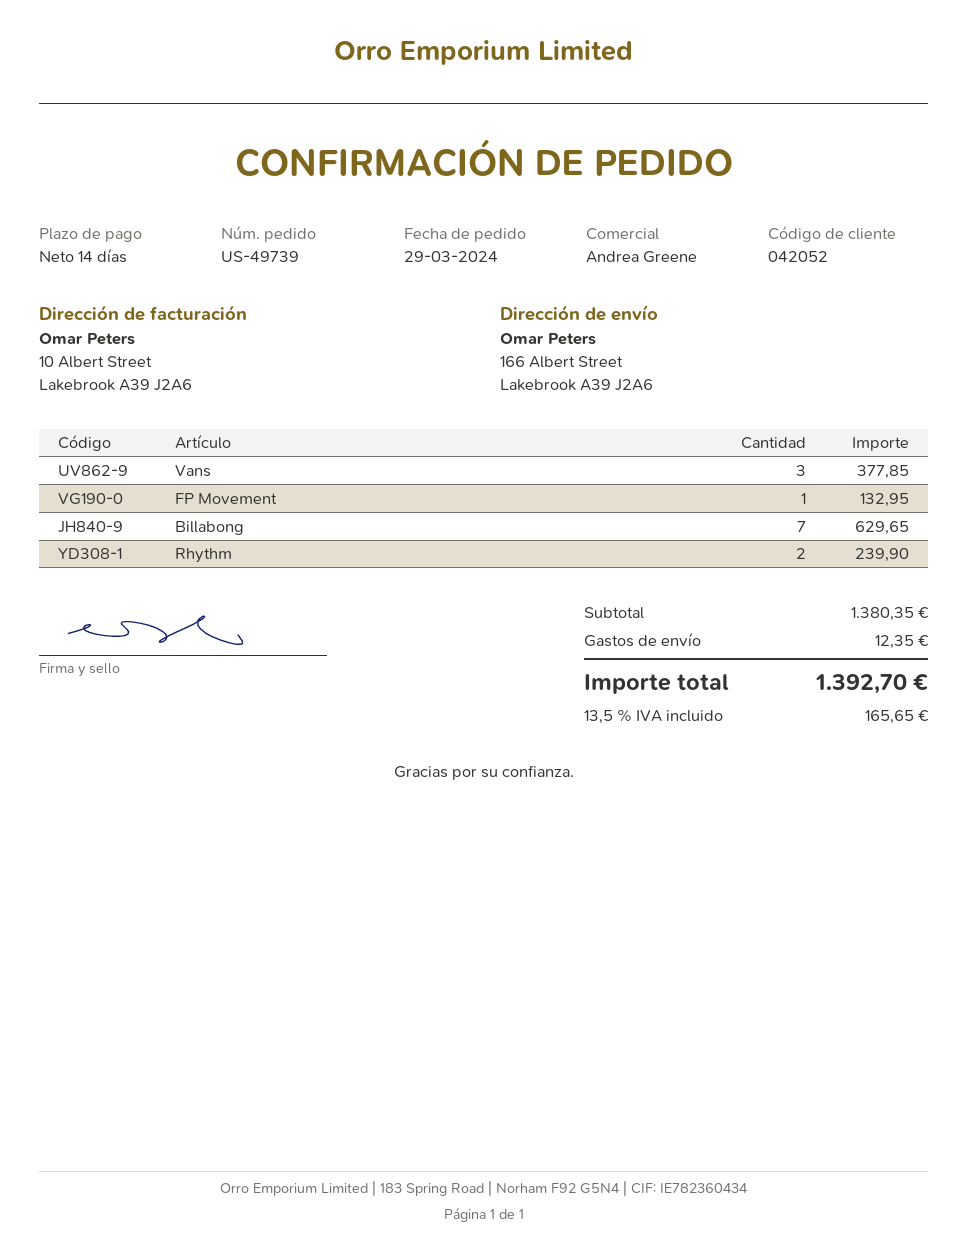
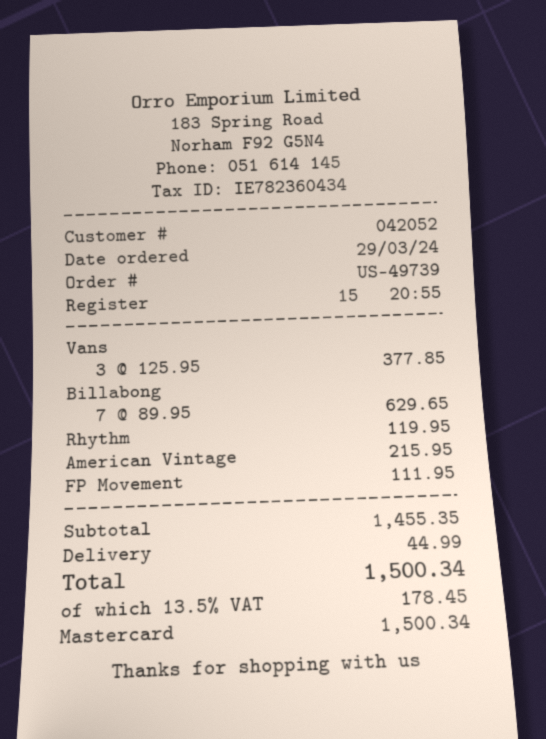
FP Movement: 1 for 132.95 -> 1 for 111.95
Rhythm: 2 for 239.90 -> 1 for 119.95
American Vintage: none -> 1 for 215.95
subtotal: 1380.35 -> 1455.35
shipping: 12.35 -> 44.99
tax: 13.5% = 165.65 -> 13.5% = 178.45
total: 1392.70 -> 1500.34

